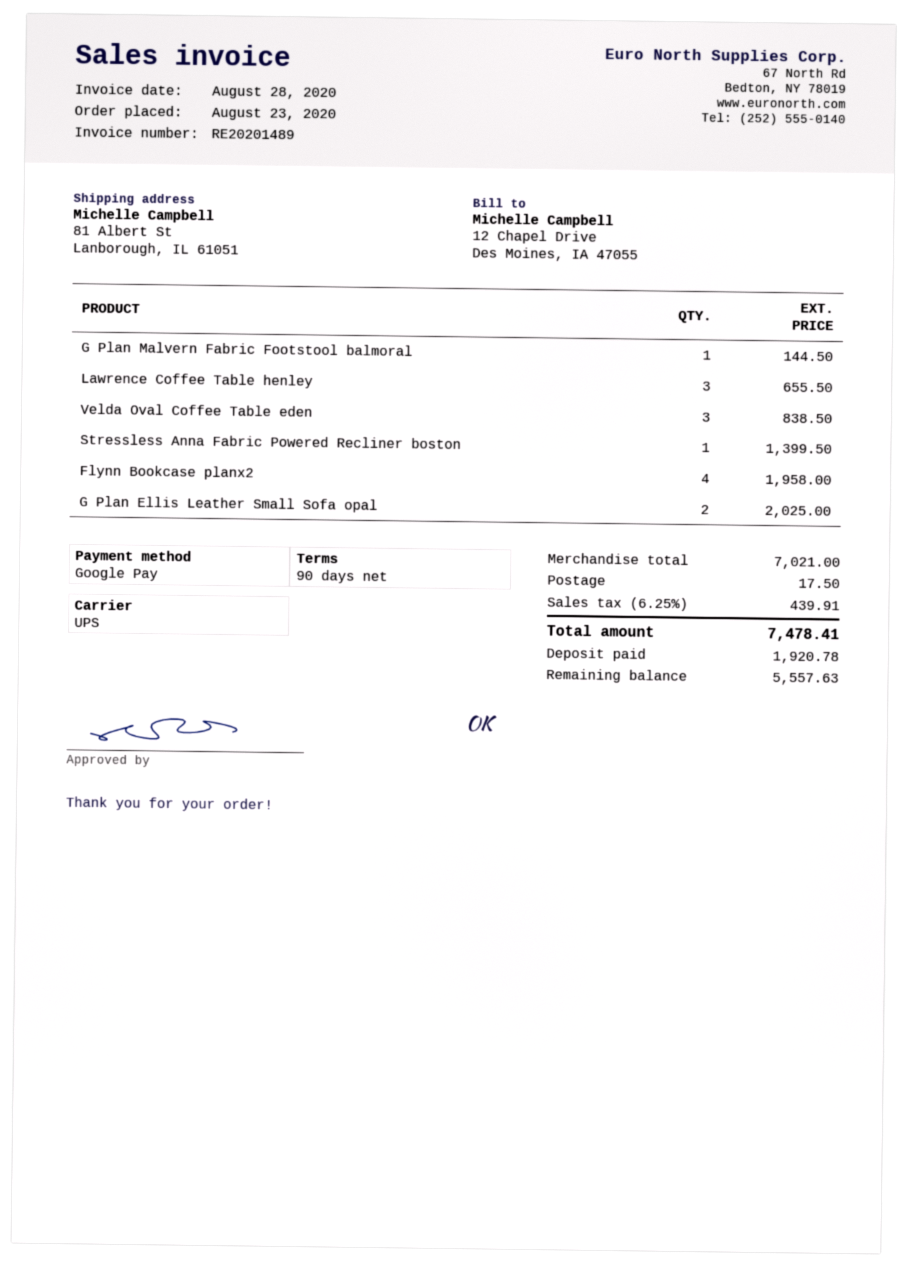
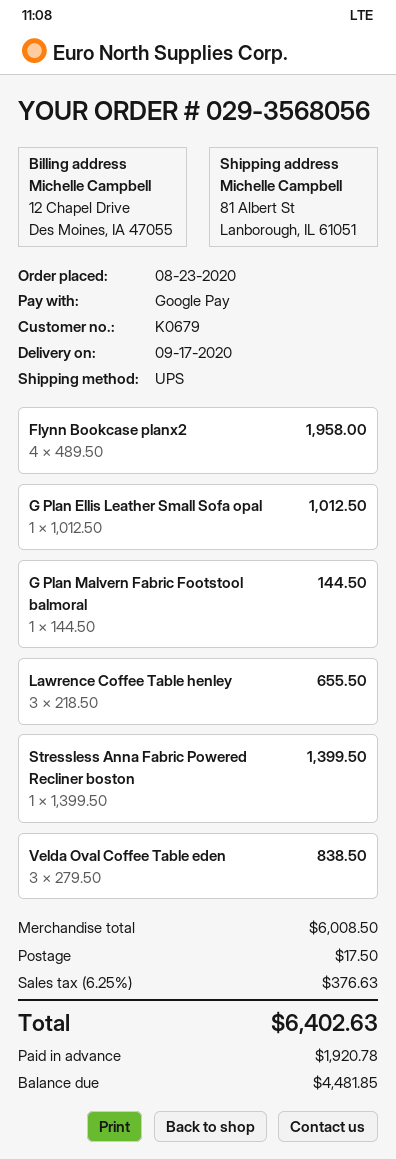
G Plan Ellis Leather Small Sofa opal: 2 for 2025.00 -> 1 for 1012.50
subtotal: 7021.00 -> 6008.50
tax: 6.25% = 439.91 -> 6.25% = 376.63
total: 7478.41 -> 6402.63
balance: 5557.63 -> 4481.85

